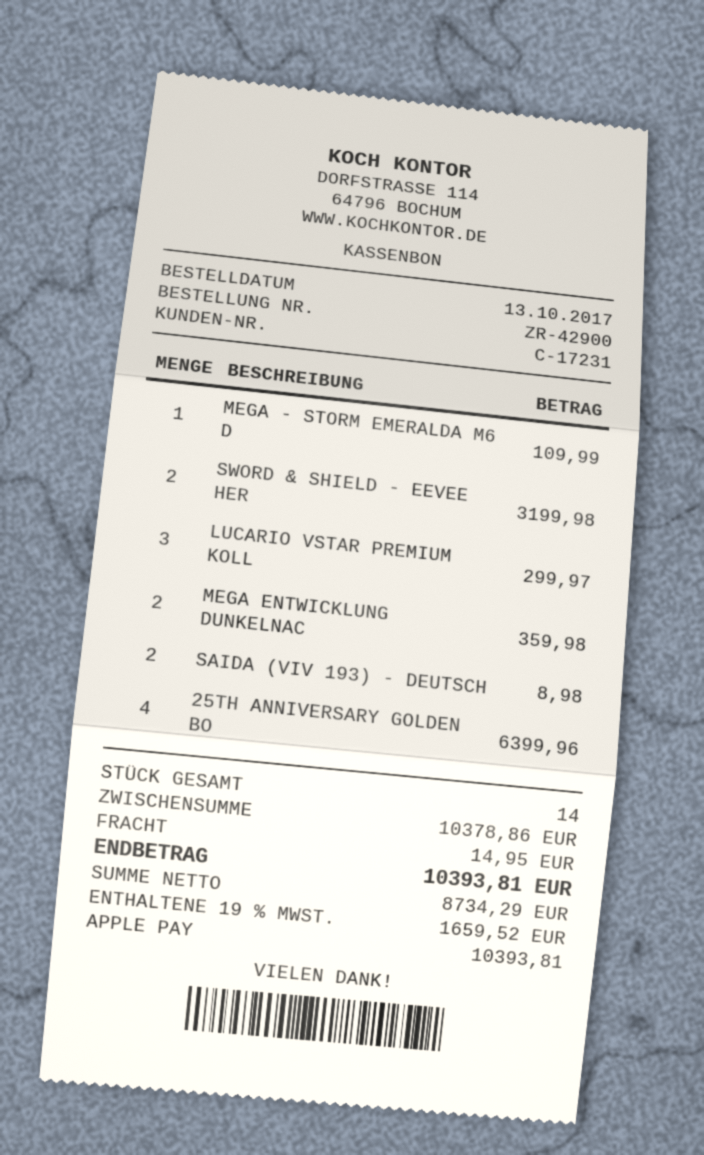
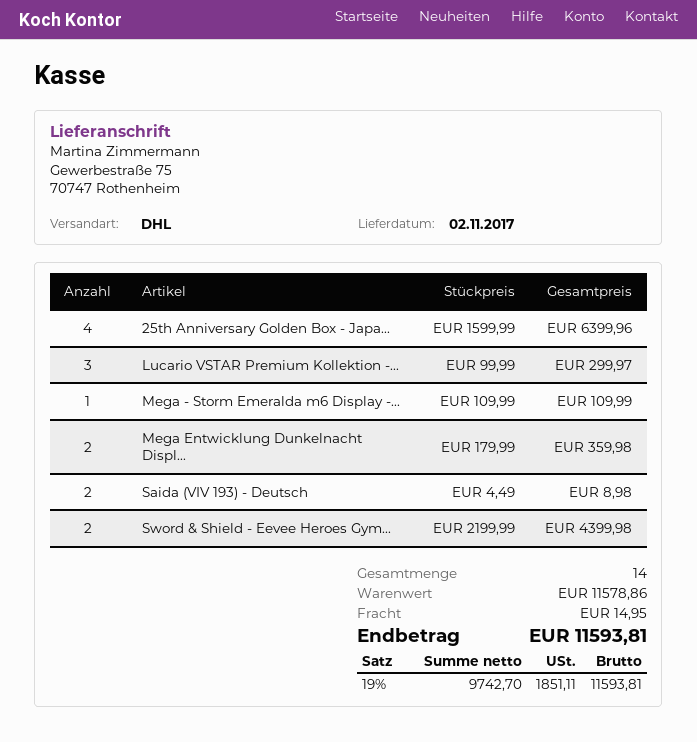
SWORD & SHIELD - EEVEE HER: 2 for 3199.98 -> 2 for 4399.98
subtotal: 10378.86 -> 11578.86
net: 8734.29 -> 9742.70
tax: 19% = 1659.52 -> 19% = 1851.11
total: 10393.81 -> 11593.81

